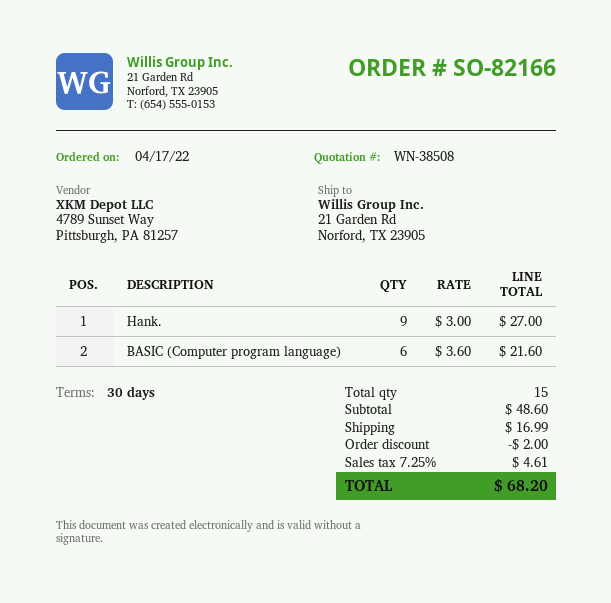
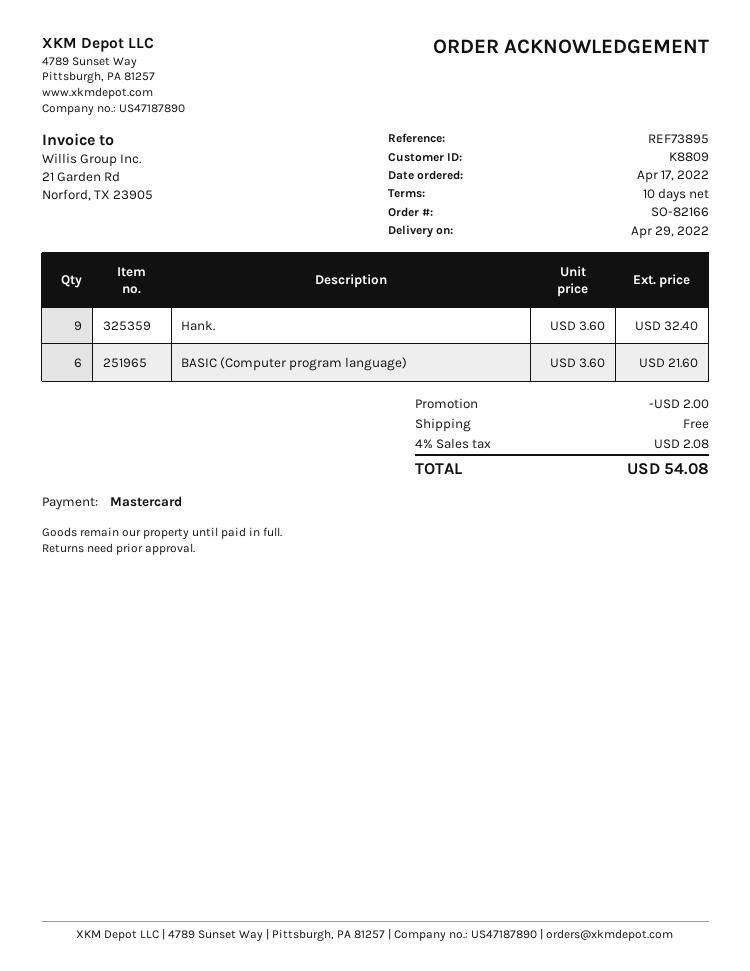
payment terms: 30 days -> 10 days
Hank.: 9 x 3.00 = 27.00 -> 9 x 3.60 = 32.40
shipping: 16.99 -> 0.00
tax: 7.25% = 4.61 -> 4% = 2.08
total: 68.20 -> 54.08

